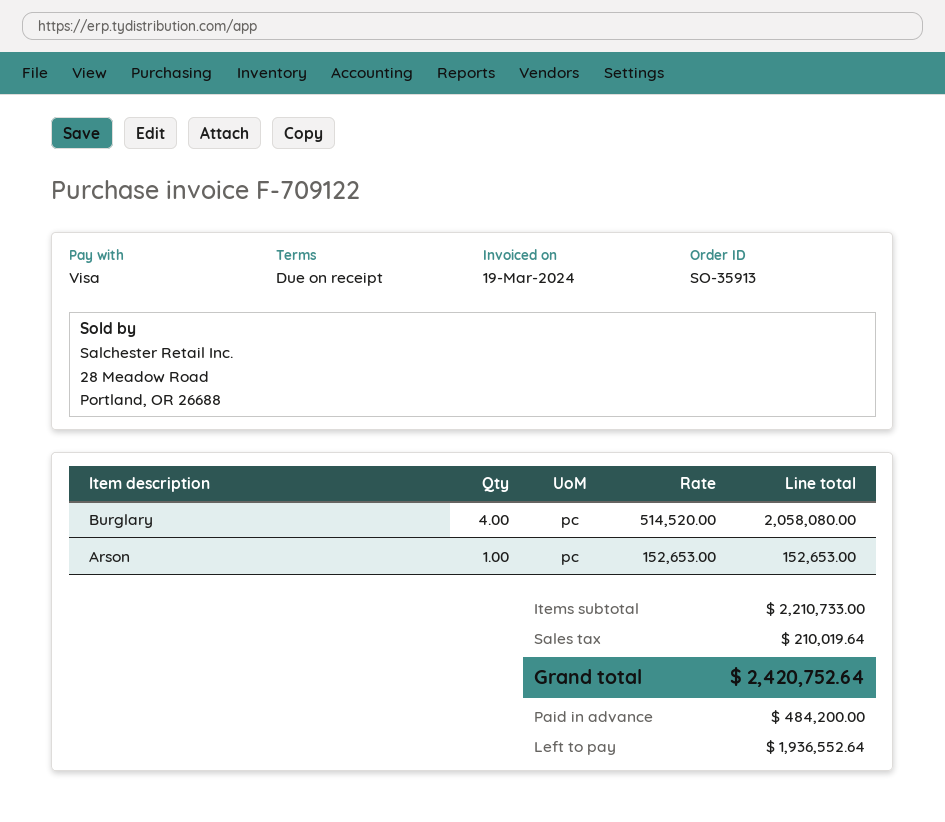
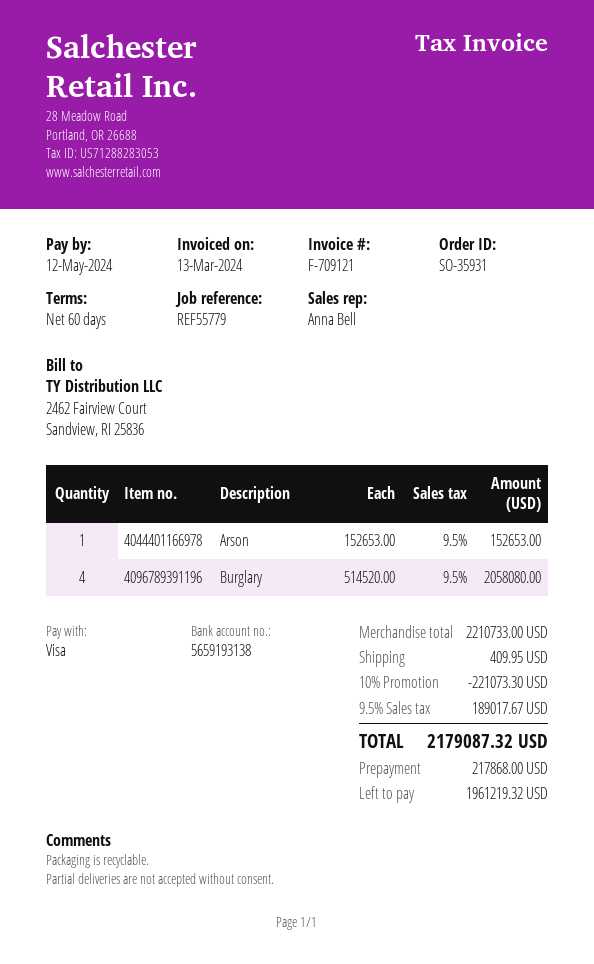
order number: SO-35913 -> SO-35931
invoice number: F-709122 -> F-709121
invoice date: 2024-03-19 -> 2024-03-13
payment terms: on receipt -> 60 days
discount: none -> 10% = 221073.30
shipping: none -> 409.95
tax: 210019.64 -> 189017.67
total: 2420752.64 -> 2179087.32
deposit: 484200.00 -> 217868.00
balance: 1936552.64 -> 1961219.32

